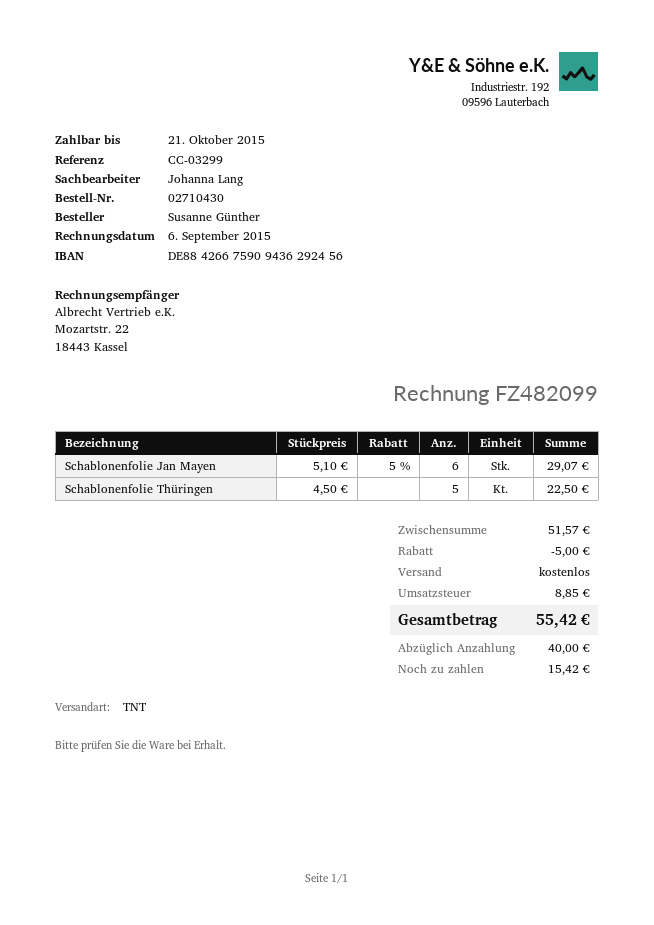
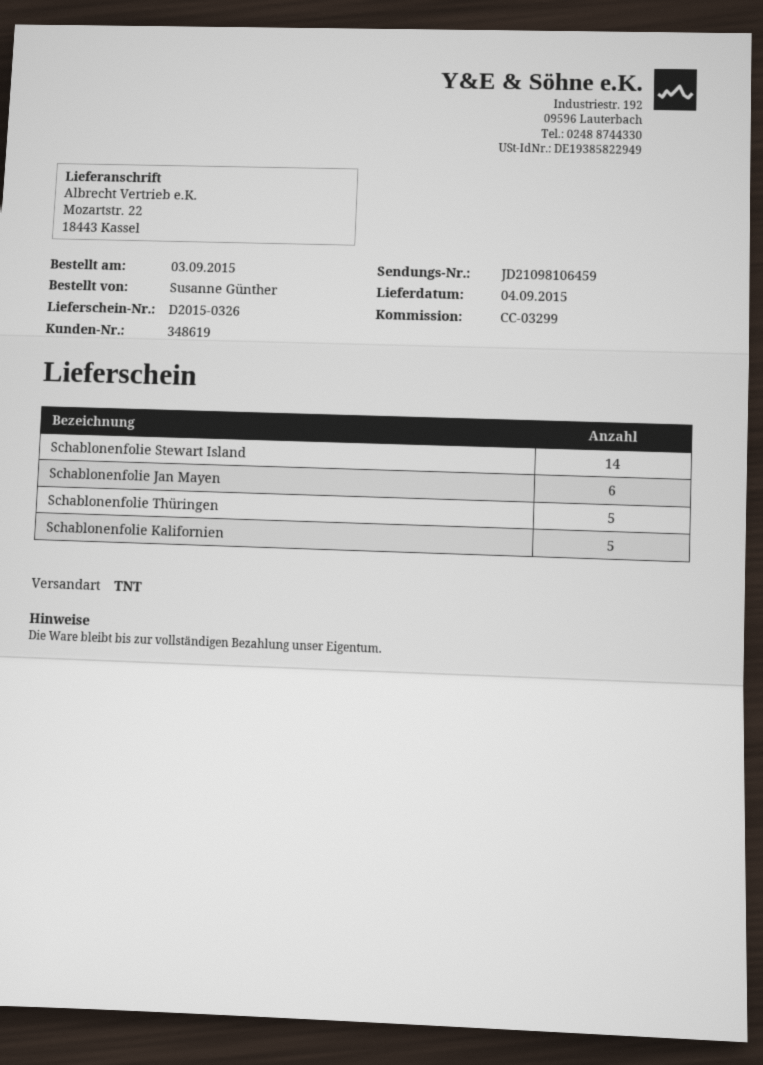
Schablonenfolie Stewart Island: none -> 14
Schablonenfolie Kalifornien: none -> 5

